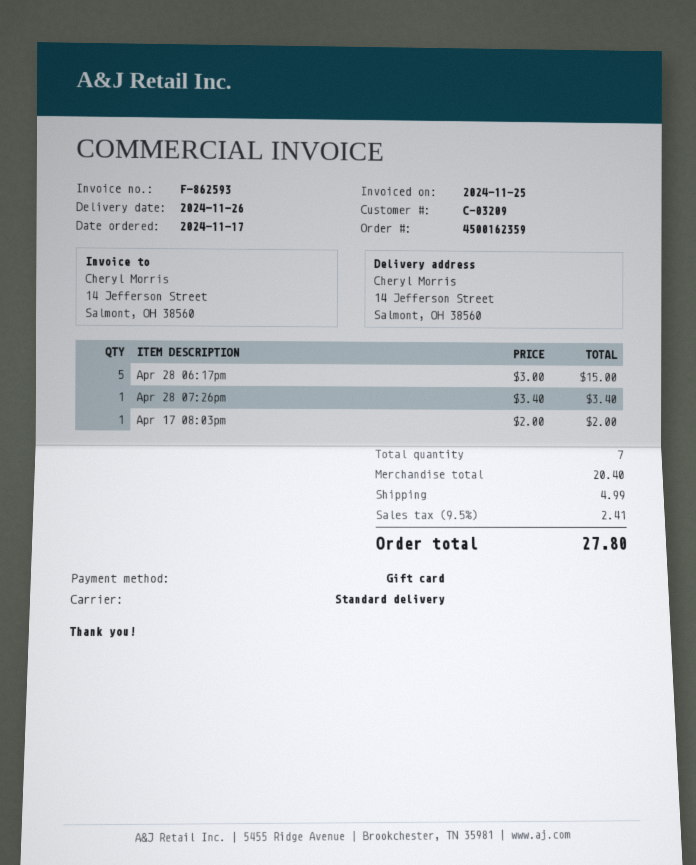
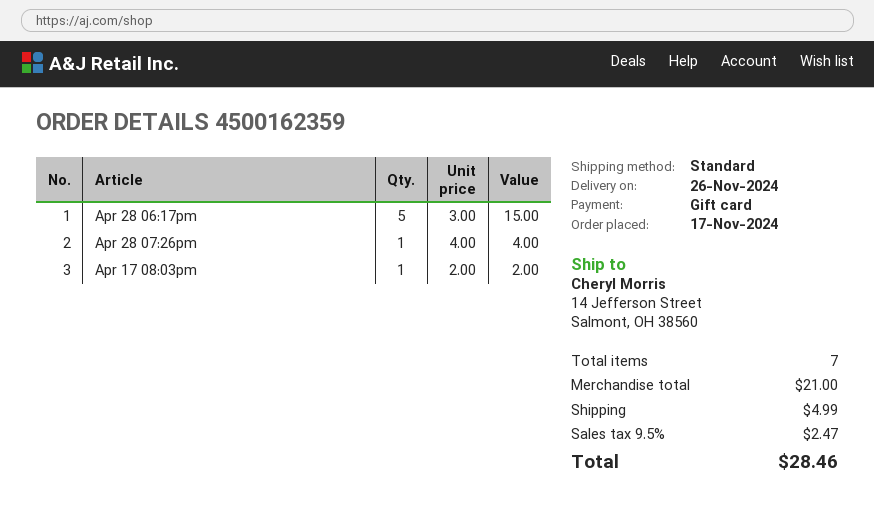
Apr 28 07:26pm: 1 x 3.40 = 3.40 -> 1 x 4.00 = 4.00
subtotal: 20.40 -> 21.00
tax: 9.5% = 2.41 -> 9.5% = 2.47
total: 27.80 -> 28.46

